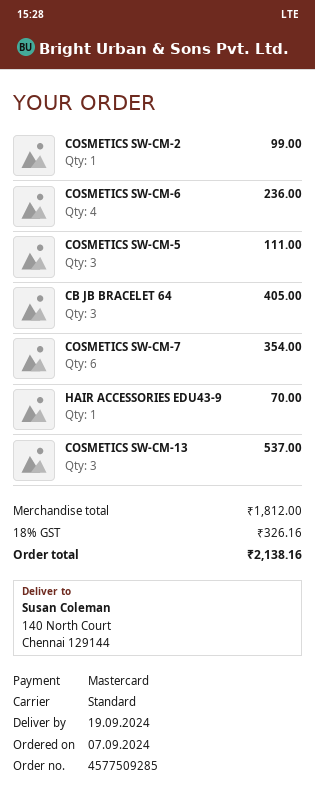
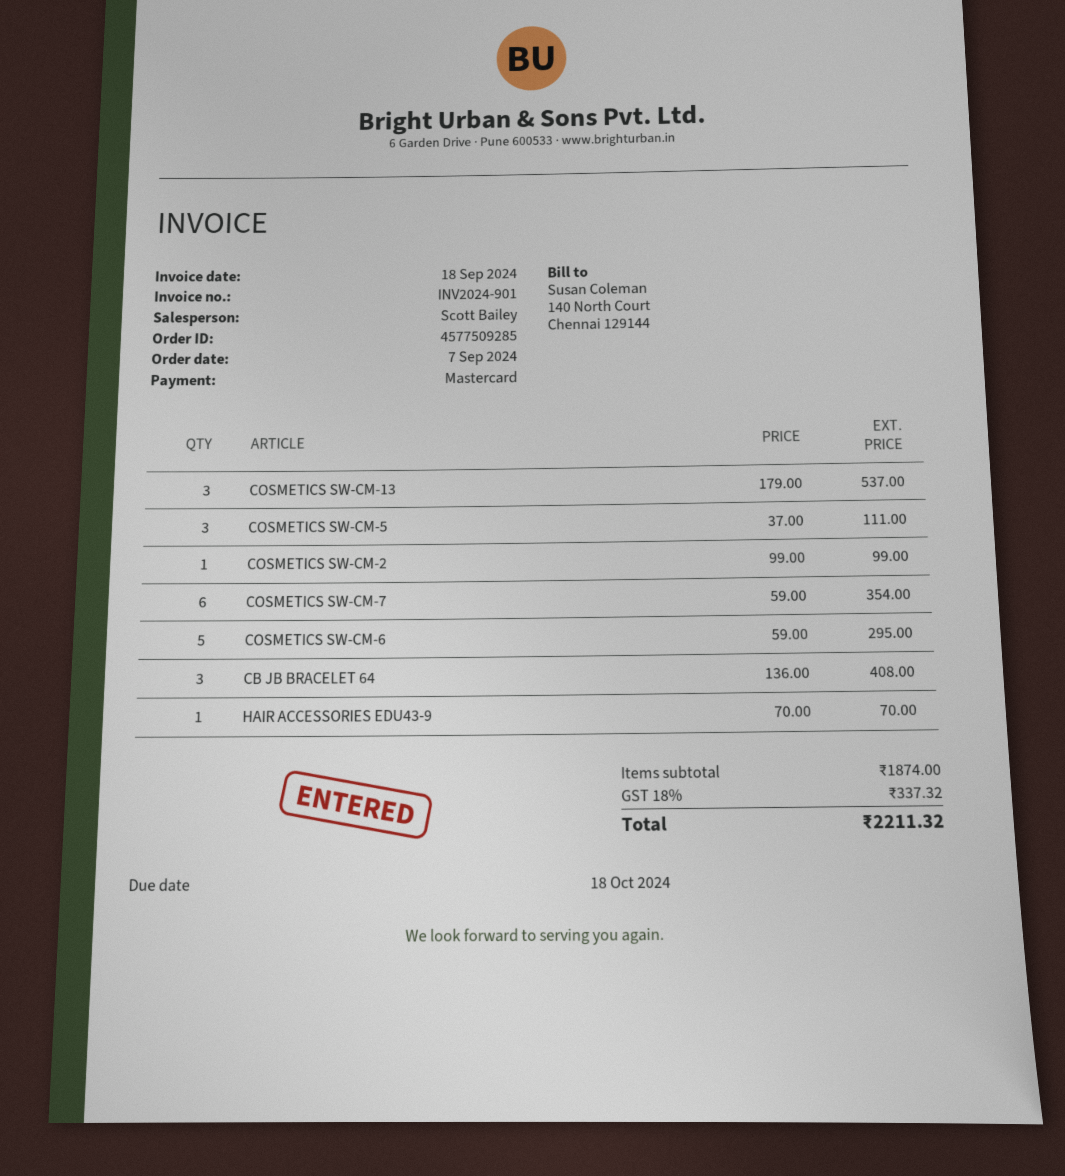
COSMETICS SW-CM-6: 4 for 236.00 -> 5 for 295.00
CB JB BRACELET 64: 3 for 405.00 -> 3 for 408.00
subtotal: 1812.00 -> 1874.00
tax: 18% = 326.16 -> 18% = 337.32
total: 2138.16 -> 2211.32

